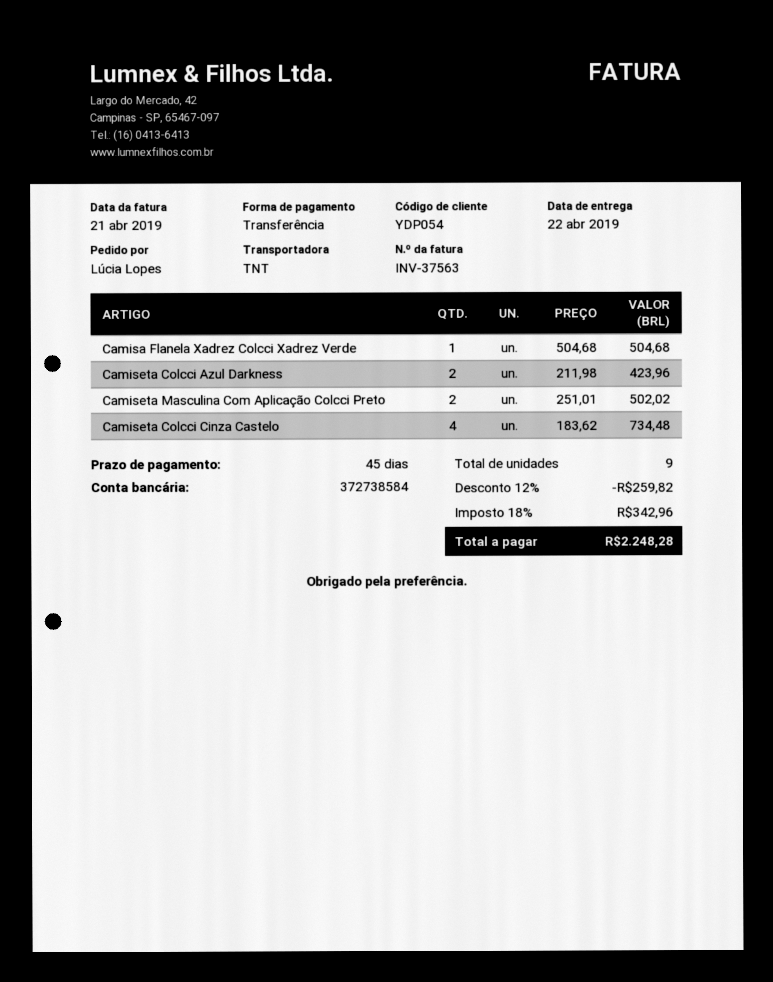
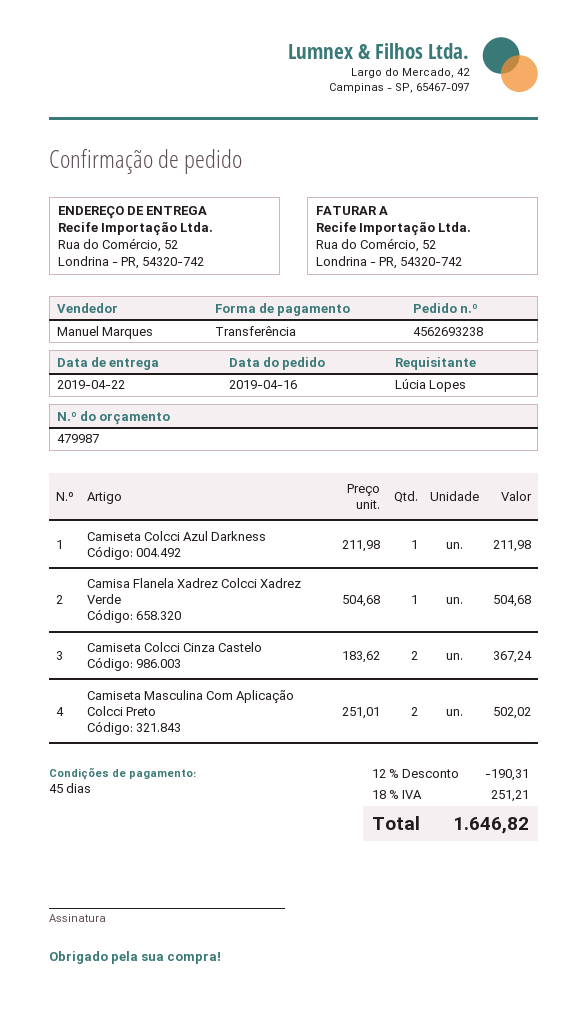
Camiseta Colcci Azul Darkness: 2 x 211.98 = 423.96 -> 1 x 211.98 = 211.98
Camiseta Colcci Cinza Castelo: 4 x 183.62 = 734.48 -> 2 x 183.62 = 367.24
discount: 12% = 259.82 -> 12% = 190.31
tax: 18% = 342.96 -> 18% = 251.21
total: 2248.28 -> 1646.82

